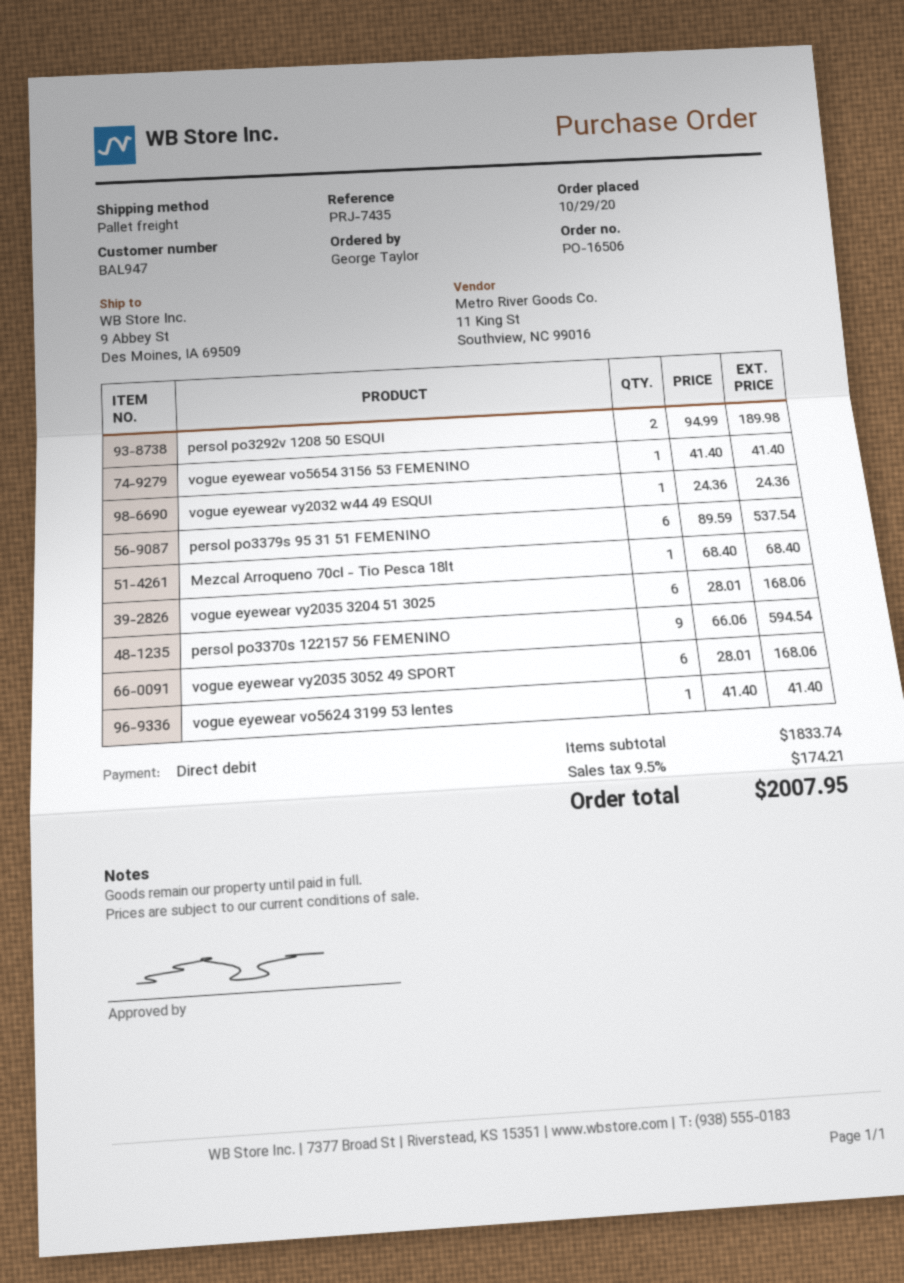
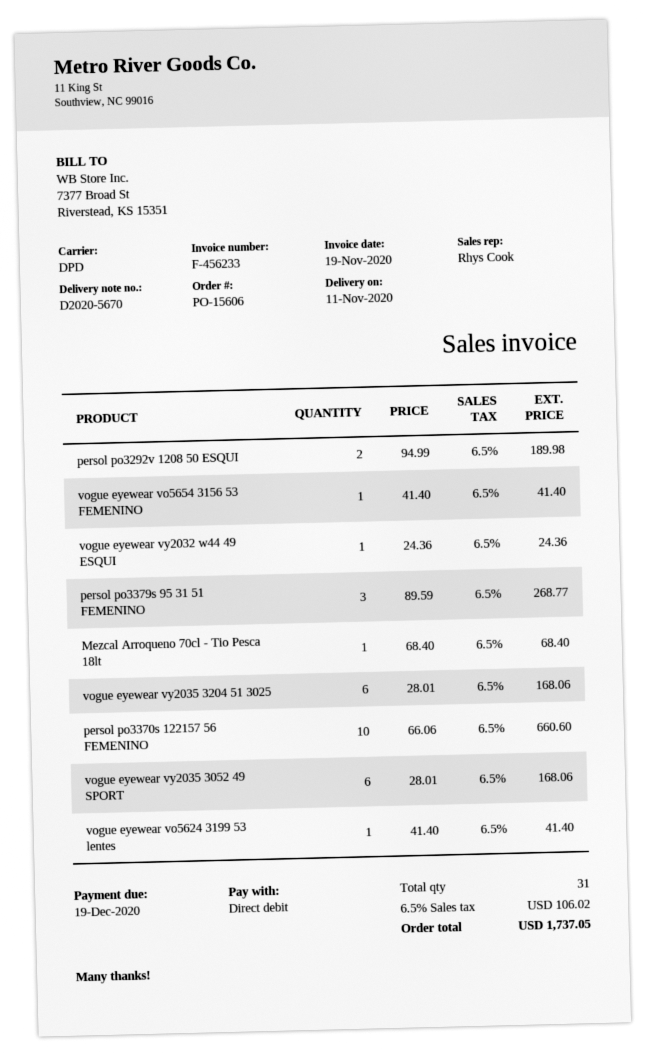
order number: PO-16506 -> PO-15606
shipping method: pallet freight -> DPD
persol po3379s 95 31 51 FEMENINO: 6 x 89.59 = 537.54 -> 3 x 89.59 = 268.77
persol po3370s 122157 56 FEMENINO: 9 x 66.06 = 594.54 -> 10 x 66.06 = 660.60
tax: 9.5% = 174.21 -> 6.5% = 106.02
total: 2007.95 -> 1737.05

